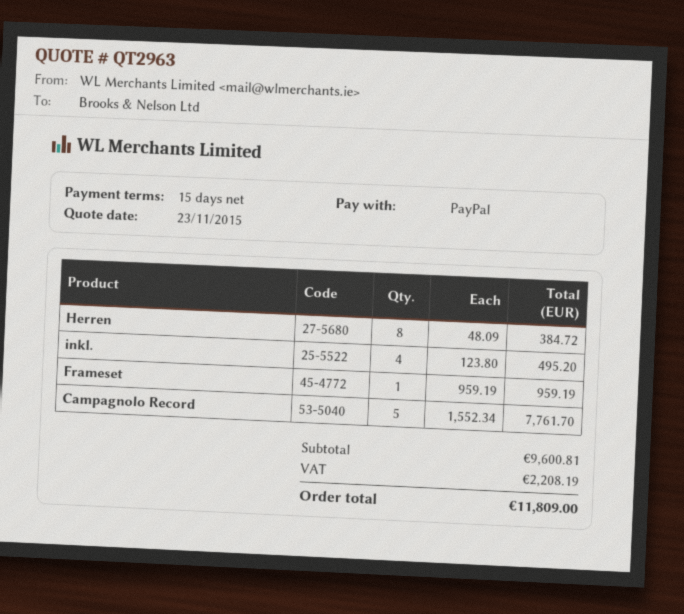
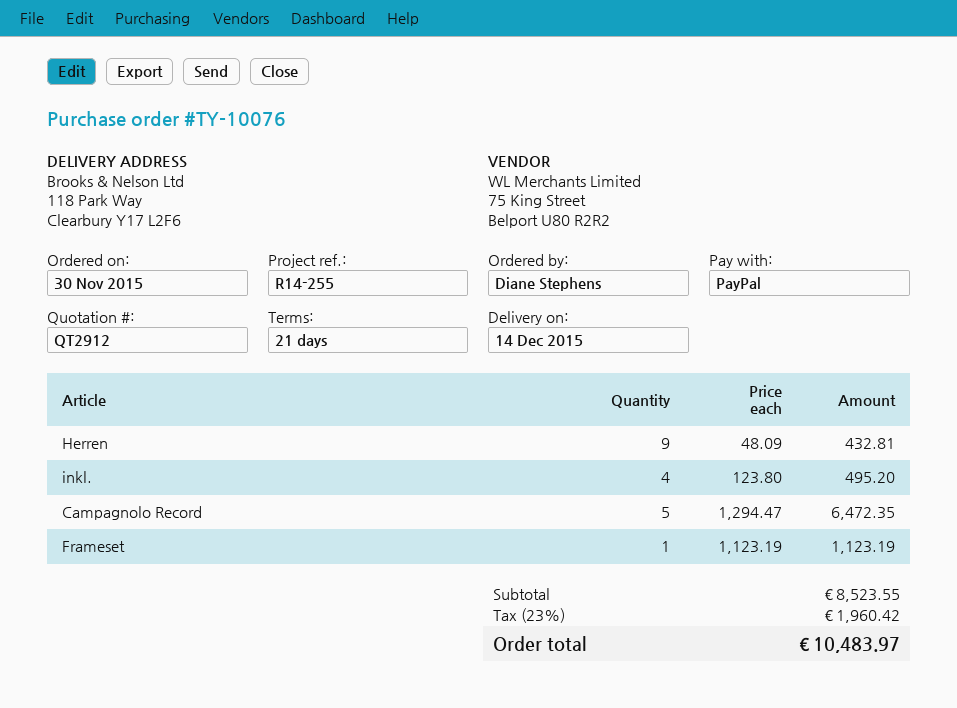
quote number: QT2963 -> QT2912
payment terms: 15 days -> 21 days
Herren: 8 x 48.09 = 384.72 -> 9 x 48.09 = 432.81
Frameset: 1 x 959.19 = 959.19 -> 1 x 1123.19 = 1123.19
Campagnolo Record: 5 x 1552.34 = 7761.70 -> 5 x 1294.47 = 6472.35
subtotal: 9600.81 -> 8523.55
tax: 2208.19 -> 1960.42
total: 11809.00 -> 10483.97

